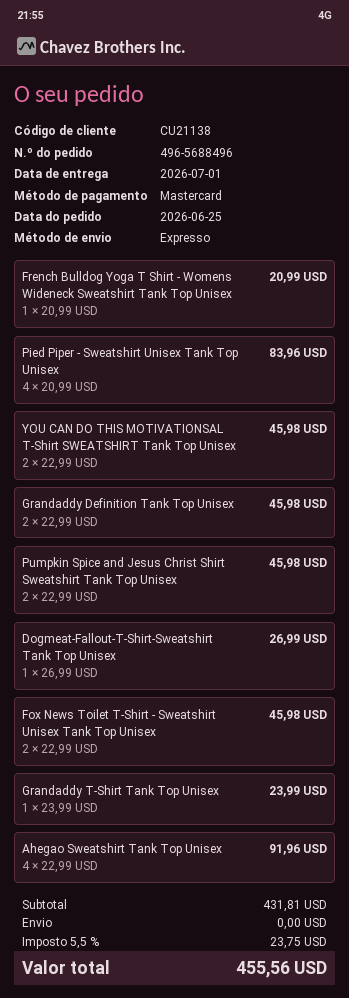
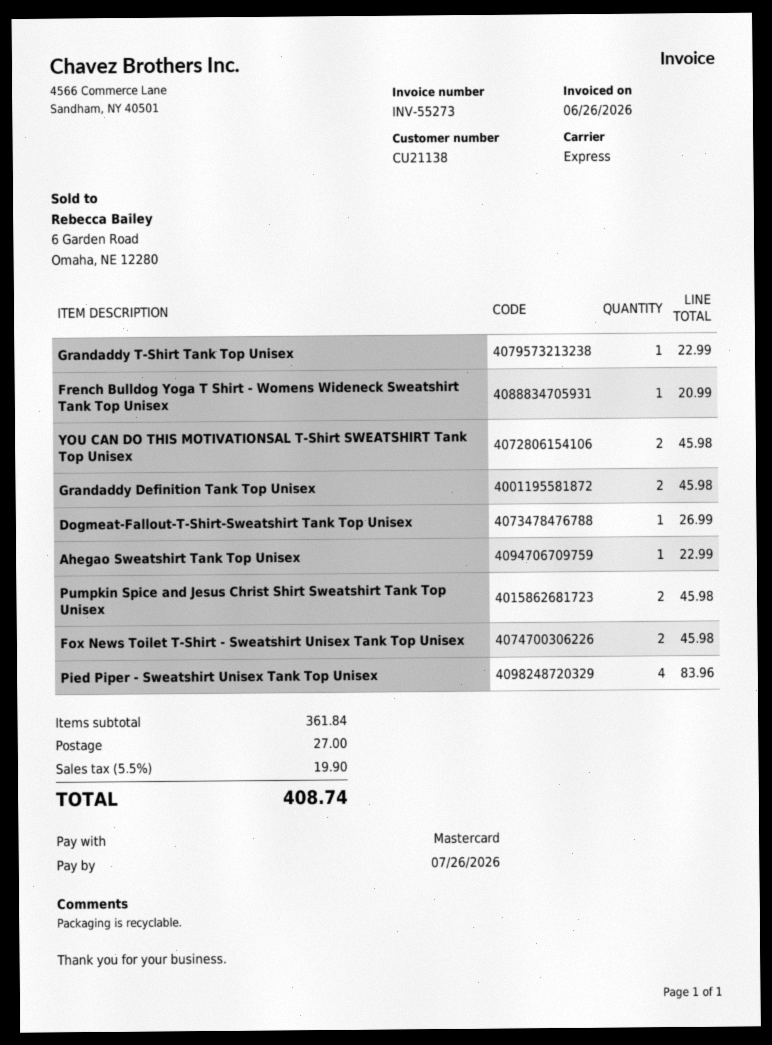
Grandaddy T-Shirt Tank Top Unisex: 1 for 23.99 -> 1 for 22.99
Ahegao Sweatshirt Tank Top Unisex: 4 for 91.96 -> 1 for 22.99
subtotal: 431.81 -> 361.84
shipping: 0.00 -> 27.00
tax: 5.5% = 23.75 -> 5.5% = 19.90
total: 455.56 -> 408.74

